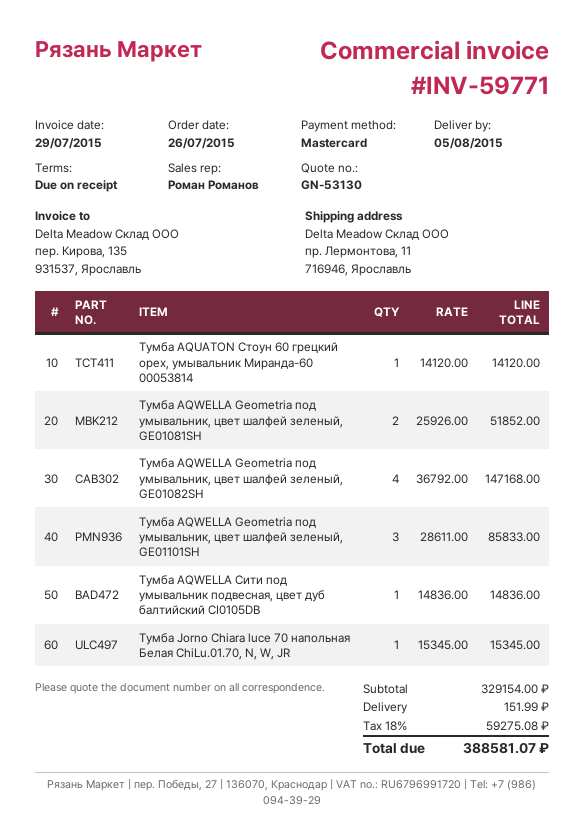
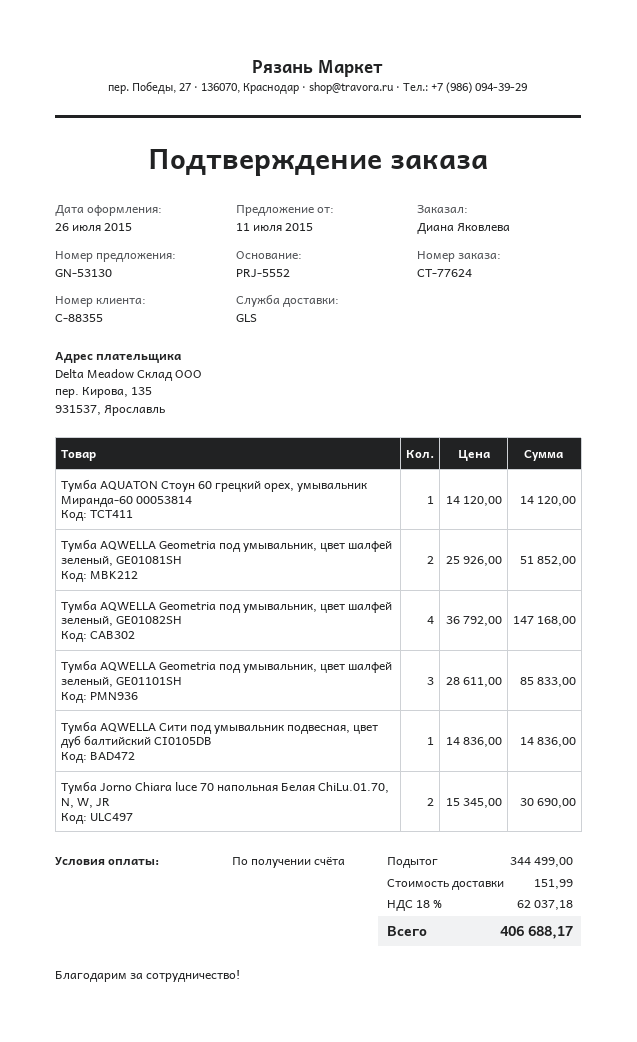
Тумба Jorno Chiara luce 70 напольная Белая ChiLu.01.70, N, W, JR: 1 x 15345.00 = 15345.00 -> 2 x 15345.00 = 30690.00
subtotal: 329154.00 -> 344499.00
tax: 18% = 59275.08 -> 18% = 62037.18
total: 388581.07 -> 406688.17

